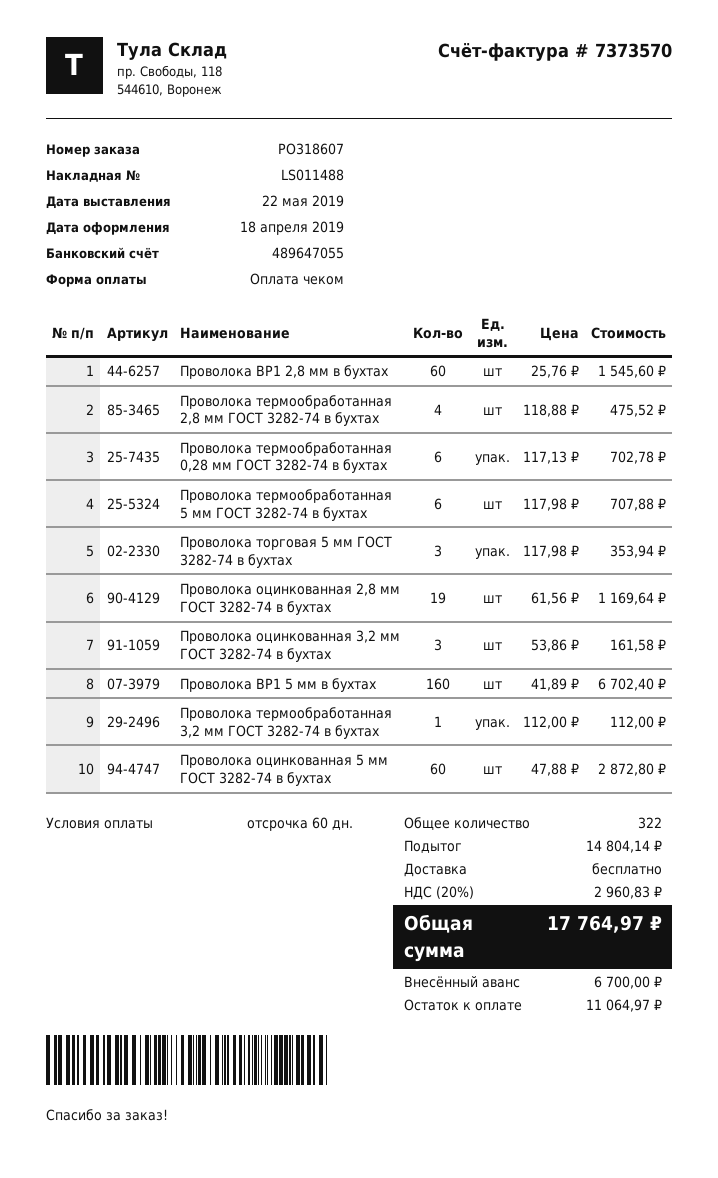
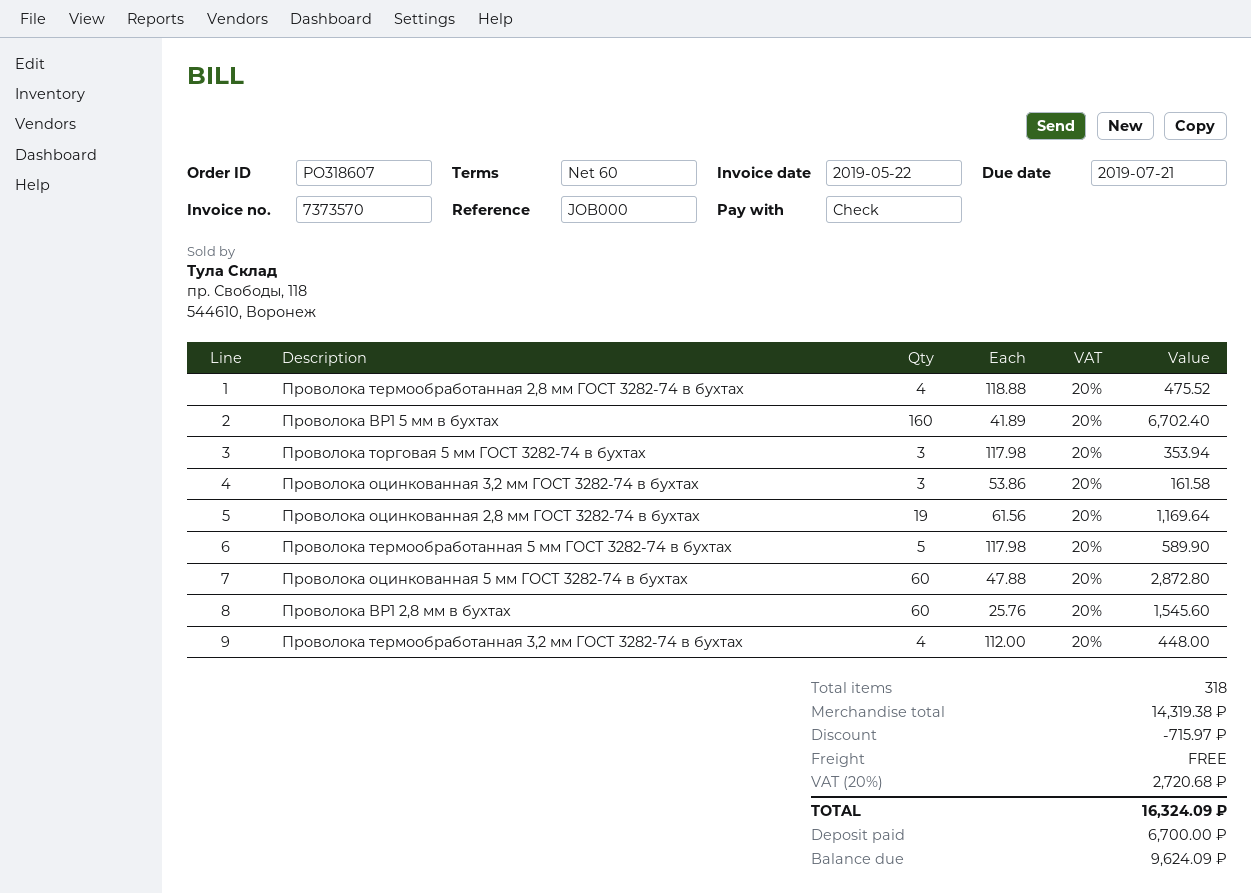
Проволока термообработанная 0,28 мм ГОСТ 3282-74 в бухтах: 6 x 117.13 = 702.78 -> none
Проволока термообработанная 5 мм ГОСТ 3282-74 в бухтах: 6 x 117.98 = 707.88 -> 5 x 117.98 = 589.90
Проволока термообработанная 3,2 мм ГОСТ 3282-74 в бухтах: 1 x 112.00 = 112.00 -> 4 x 112.00 = 448.00
total quantity: 322 -> 318
subtotal: 14804.14 -> 14319.38
discount: none -> 715.97
tax: 20% = 2960.83 -> 20% = 2720.68
total: 17764.97 -> 16324.09
balance: 11064.97 -> 9624.09

